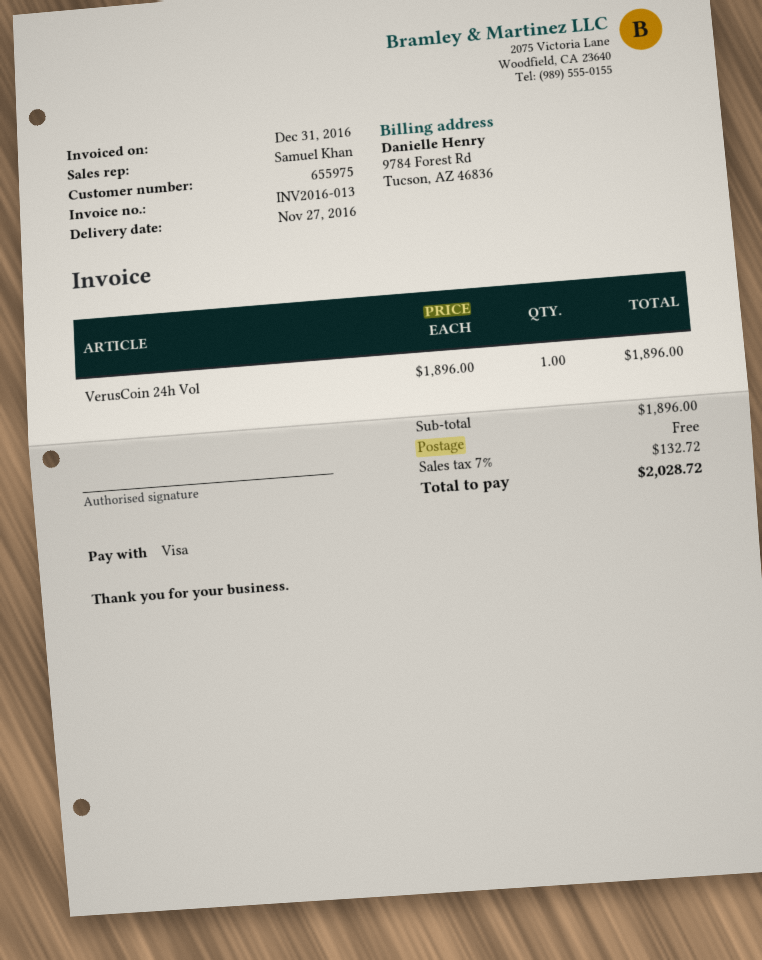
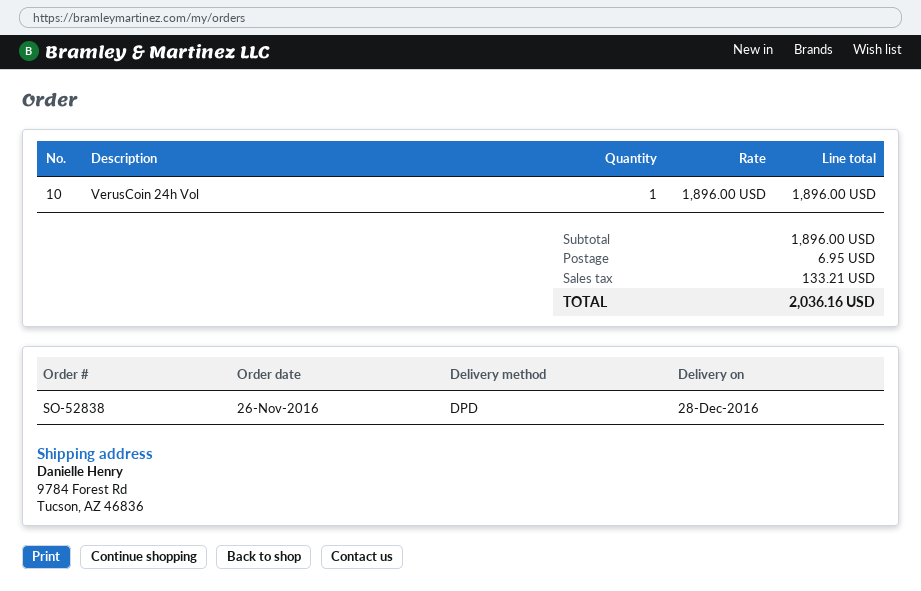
delivery date: 2016-11-27 -> 2016-12-28
shipping: 0.00 -> 6.95
tax: 132.72 -> 133.21
total: 2028.72 -> 2036.16

